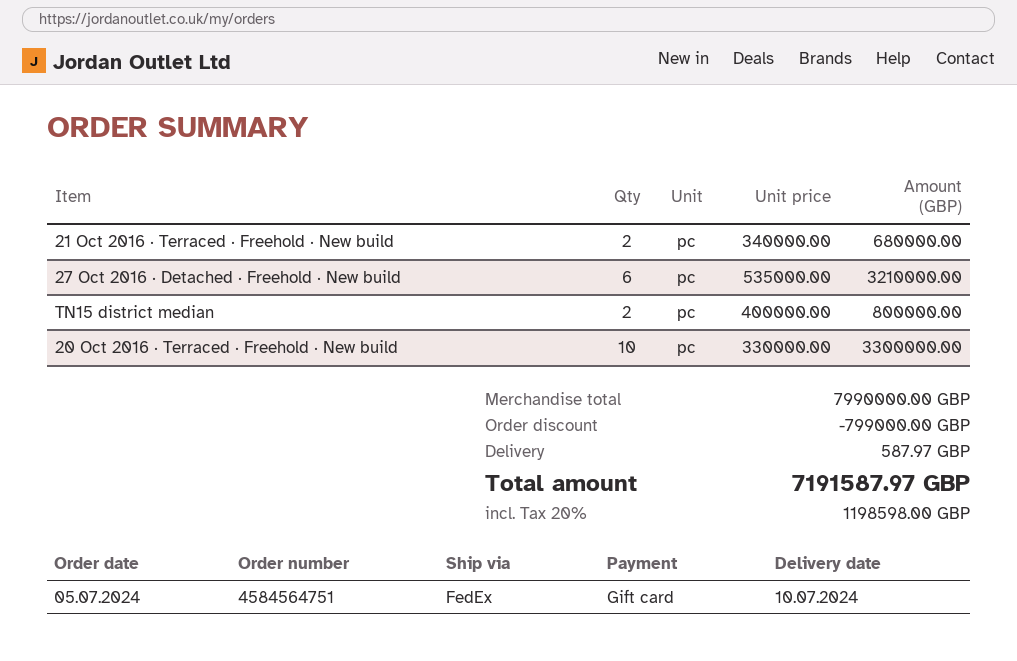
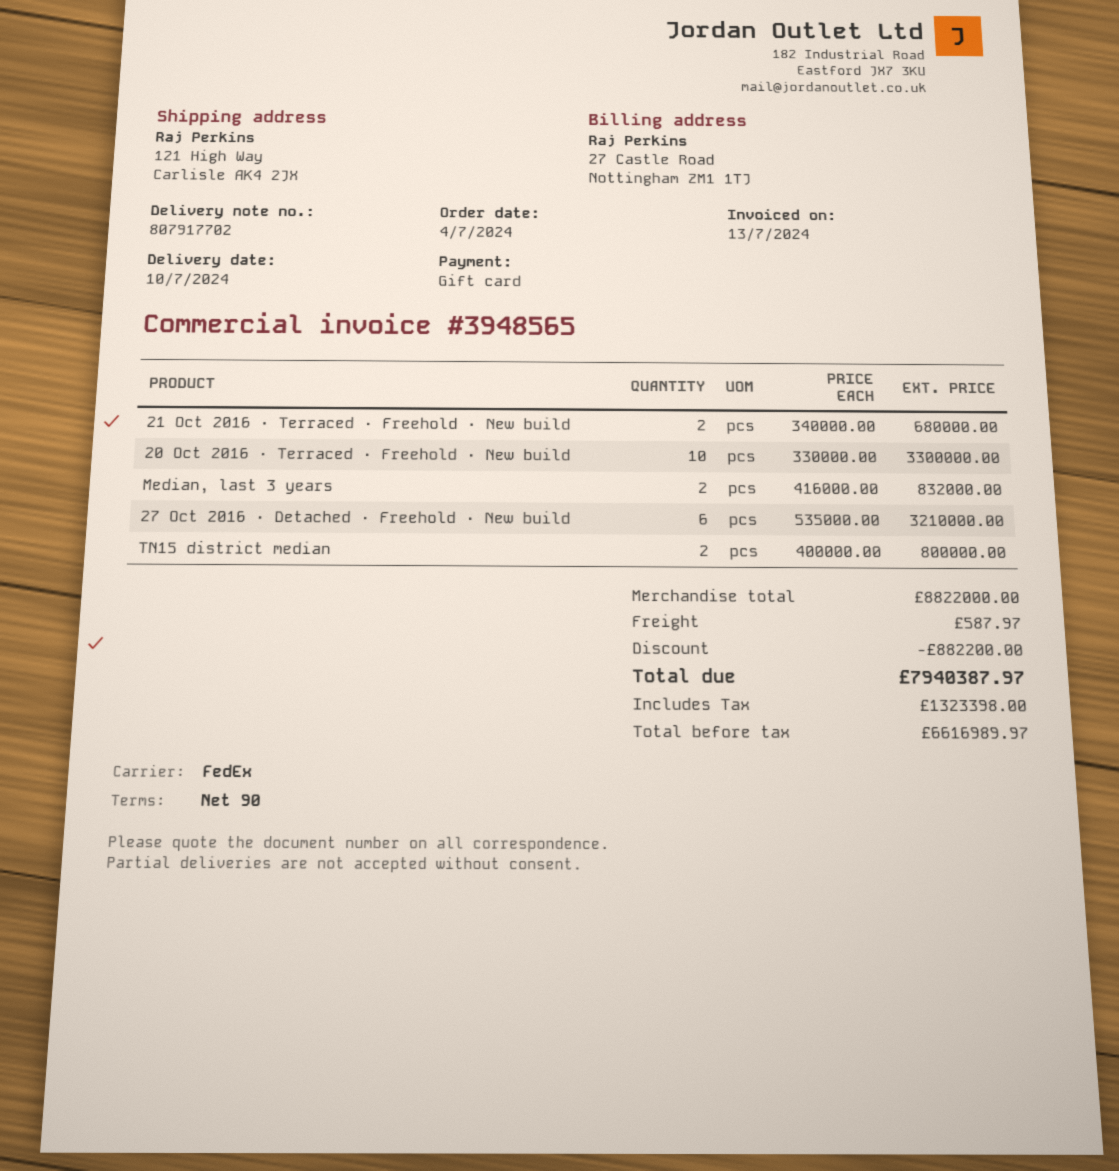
order date: 2024-07-05 -> 2024-07-04
Median, last 3 years: none -> 2 x 416000.00 = 832000.00
subtotal: 7990000.00 -> 8822000.00
discount: 799000.00 -> 882200.00
tax: 1198598.00 -> 1323398.00
total: 7191587.97 -> 7940387.97

